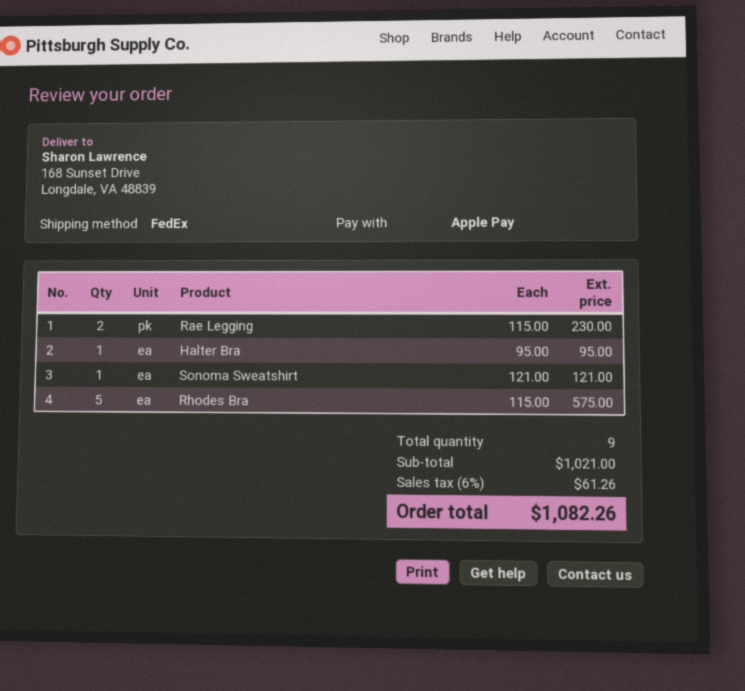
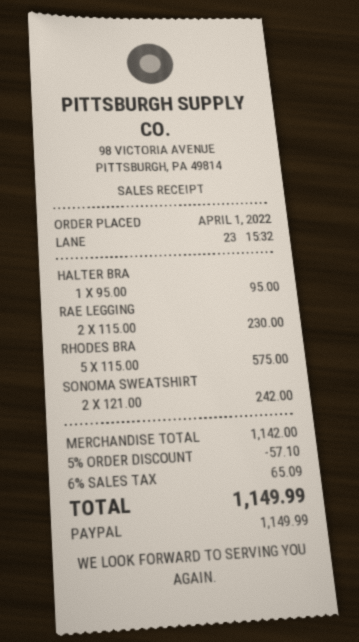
payment method: Apple Pay -> PayPal
Sonoma Sweatshirt: 1 x 121.00 = 121.00 -> 2 x 121.00 = 242.00
subtotal: 1021.00 -> 1142.00
discount: none -> 5% = 57.10
tax: 6% = 61.26 -> 6% = 65.09
total: 1082.26 -> 1149.99

